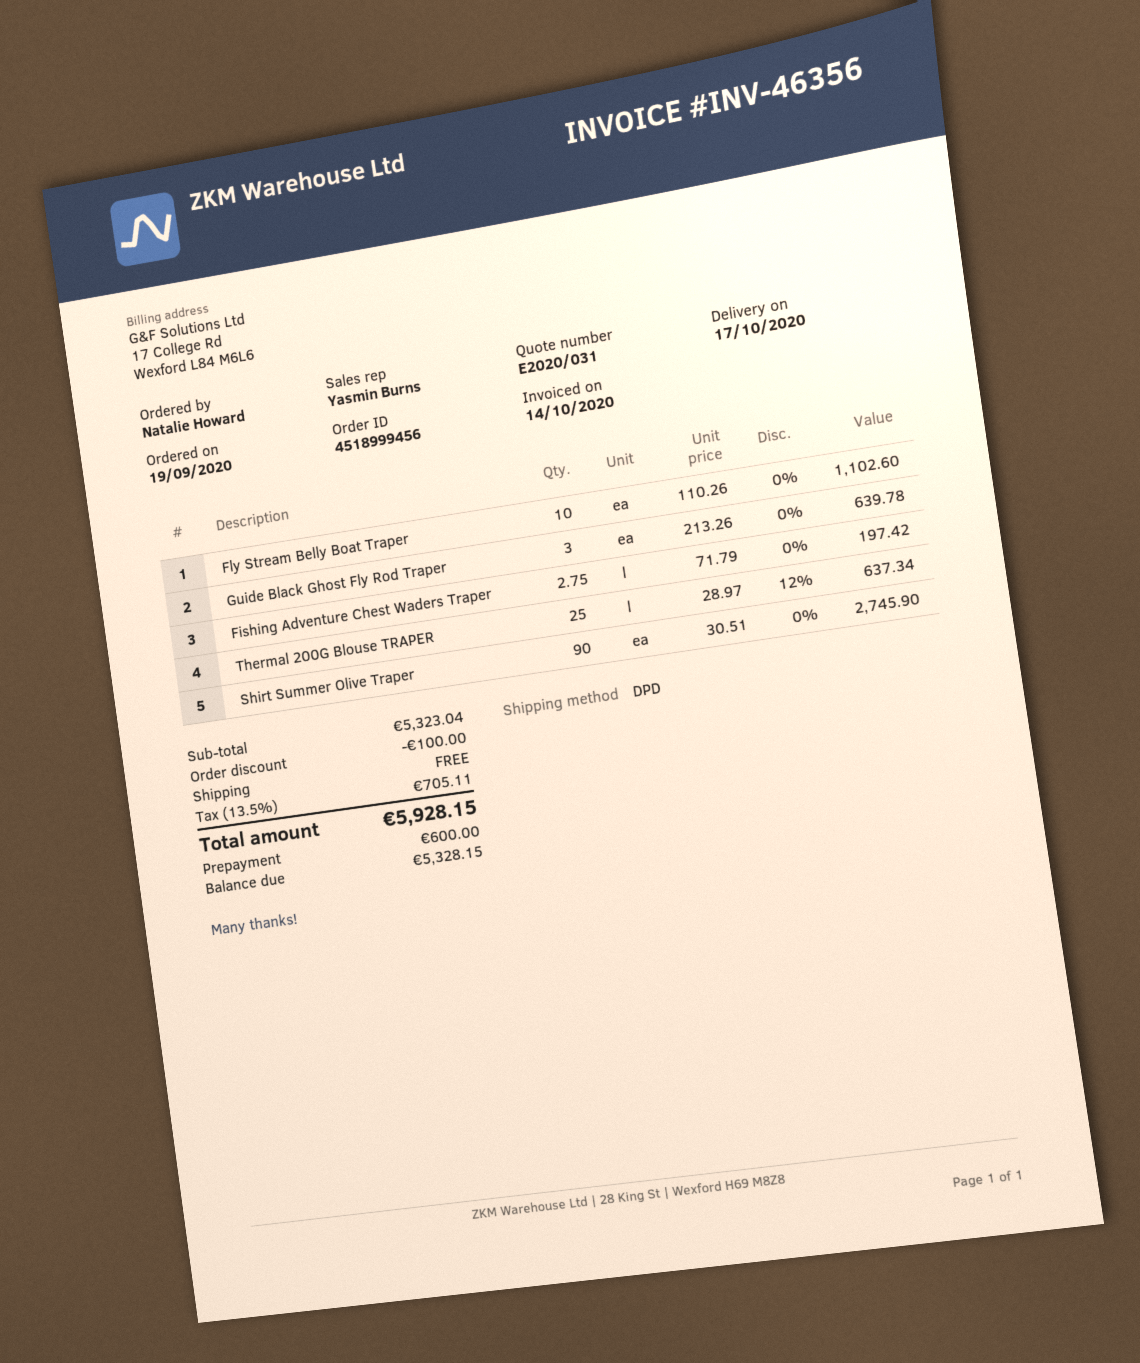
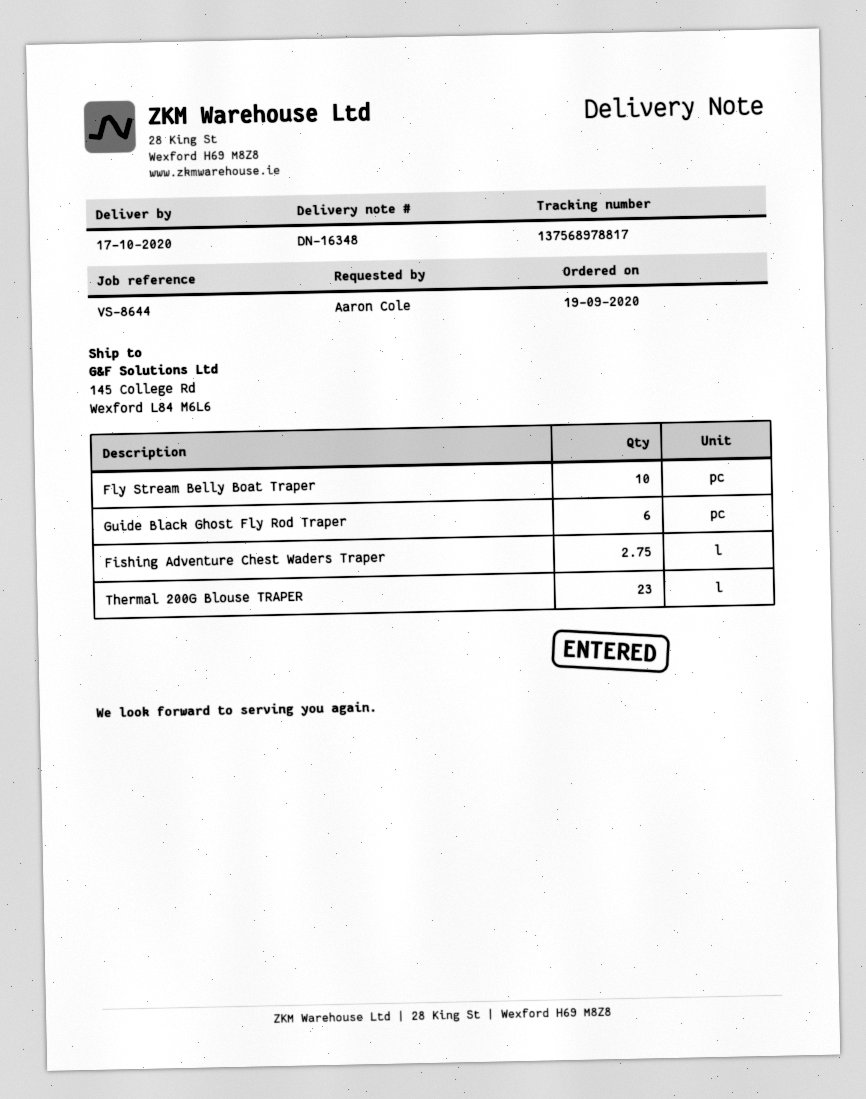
ordered by: Natalie Howard -> Aaron Cole
Guide Black Ghost Fly Rod Traper: 3 -> 6
Thermal 200G Blouse TRAPER: 25 -> 23
Shirt Summer Olive Traper: 90 -> none

